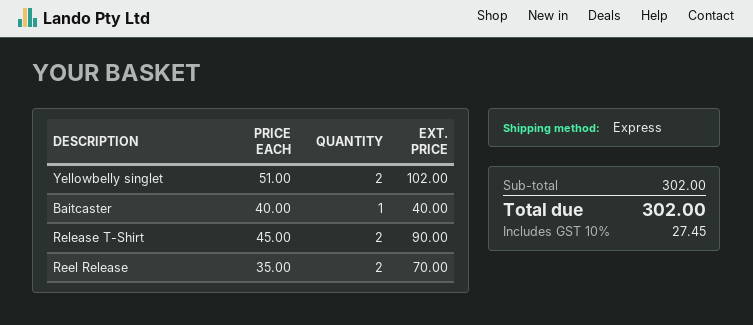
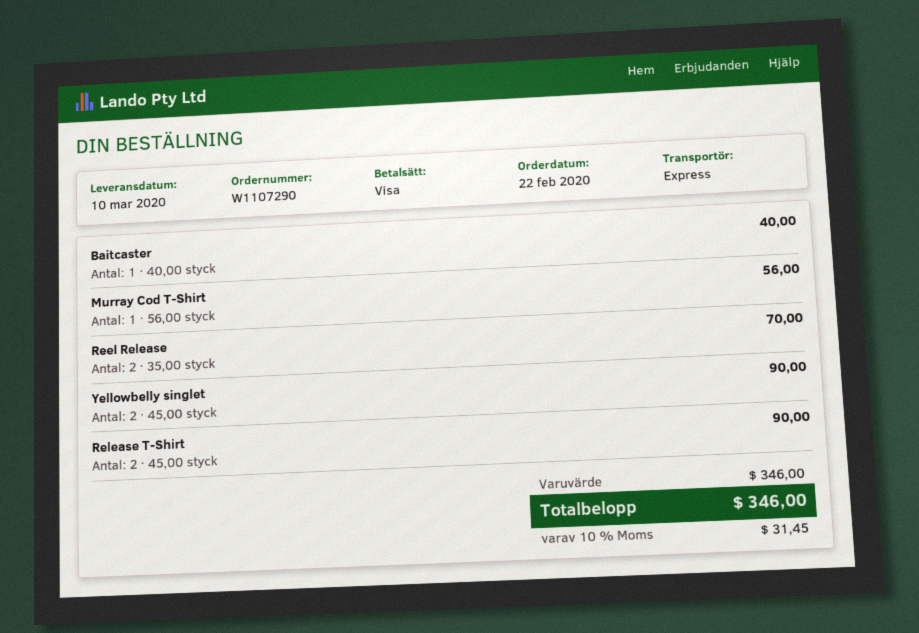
Yellowbelly singlet: 2 x 51.00 = 102.00 -> 2 x 45.00 = 90.00
Murray Cod T-Shirt: none -> 1 x 56.00 = 56.00
subtotal: 302.00 -> 346.00
tax: 10% = 27.45 -> 10% = 31.45
total: 302.00 -> 346.00

